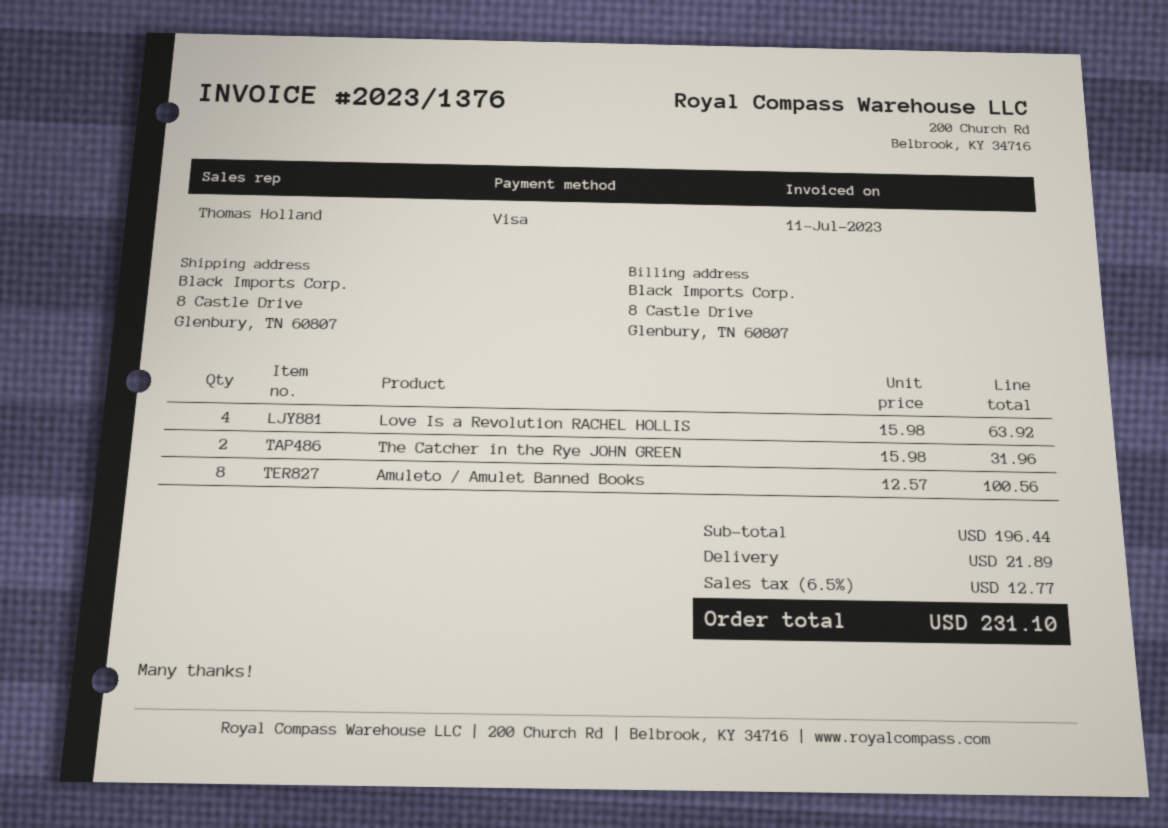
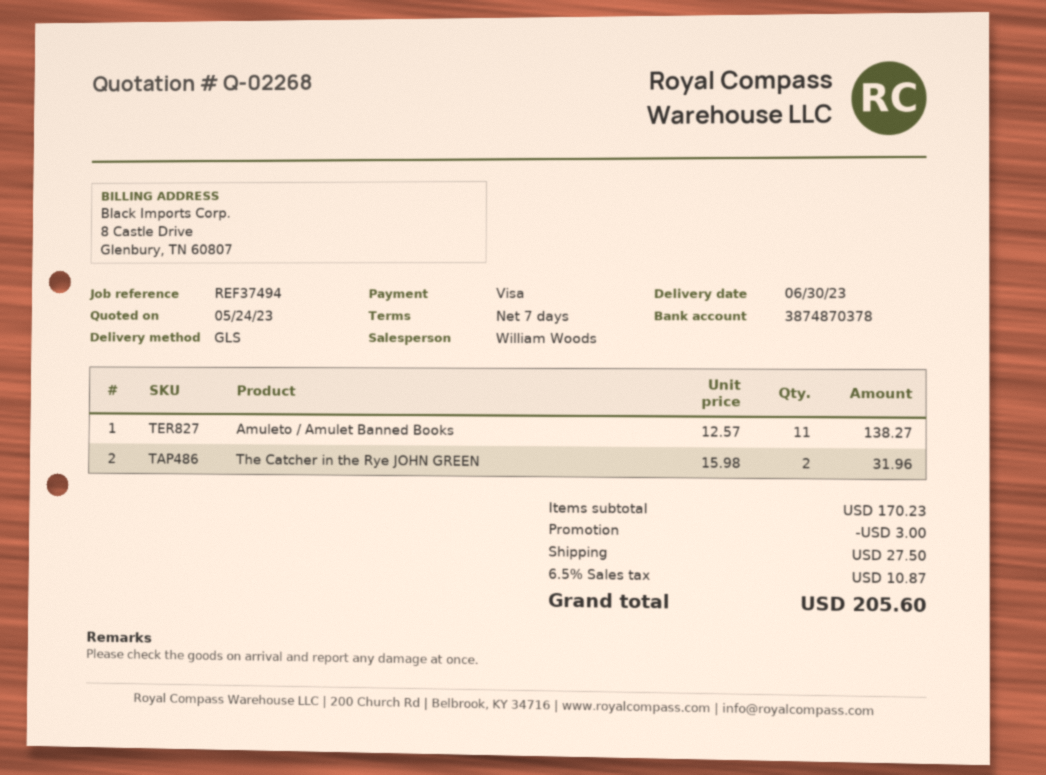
sales rep: Thomas Holland -> William Woods
Love Is a Revolution RACHEL HOLLIS: 4 x 15.98 = 63.92 -> none
Amuleto / Amulet Banned Books: 8 x 12.57 = 100.56 -> 11 x 12.57 = 138.27
subtotal: 196.44 -> 170.23
discount: none -> 3.00
shipping: 21.89 -> 27.50
tax: 6.5% = 12.77 -> 6.5% = 10.87
total: 231.10 -> 205.60

